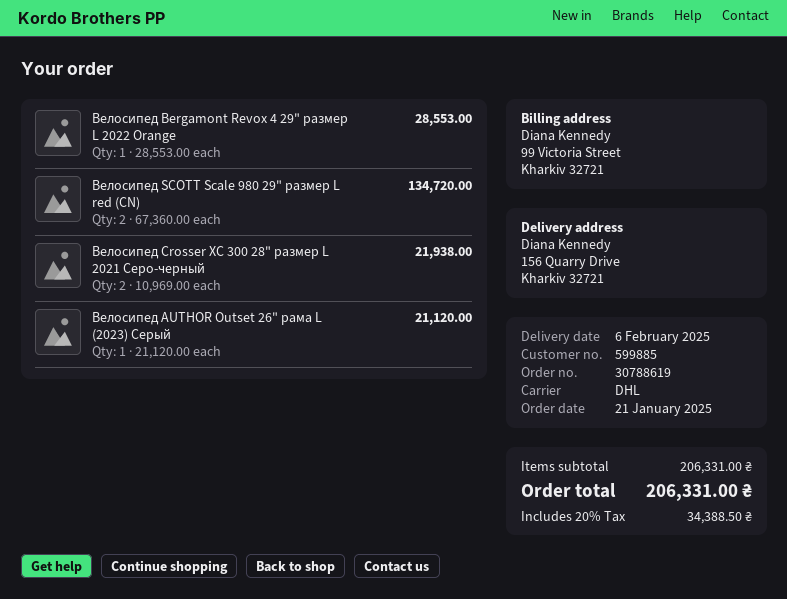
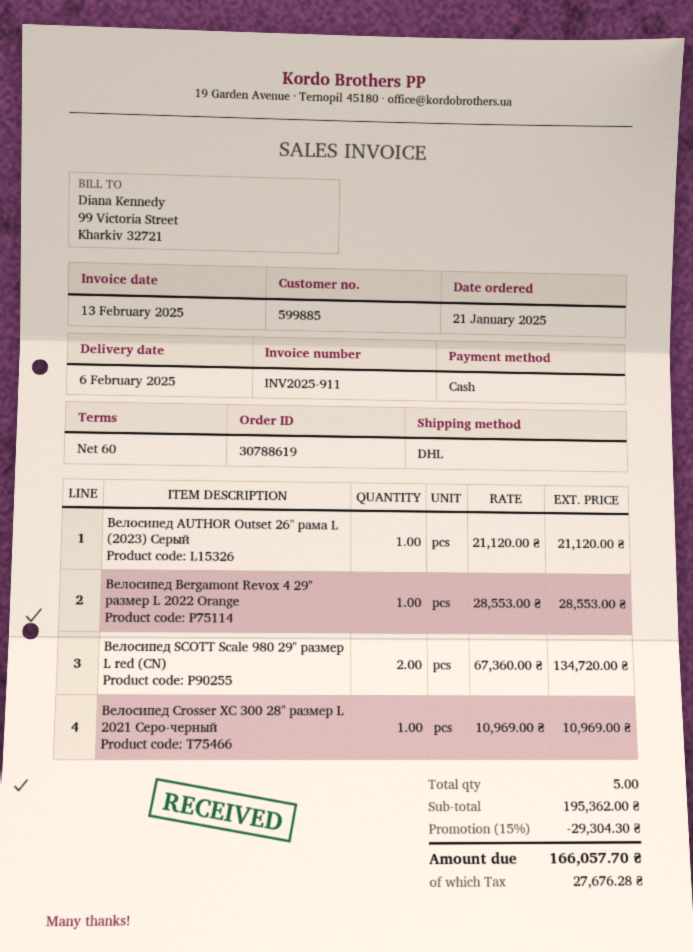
Велосипед Crosser XC 300 28" размер L 2021 Серо-черный: 2 x 10969.00 = 21938.00 -> 1 x 10969.00 = 10969.00
subtotal: 206331.00 -> 195362.00
discount: none -> 15% = 29304.30
tax: 34388.50 -> 27676.28
total: 206331.00 -> 166057.70

